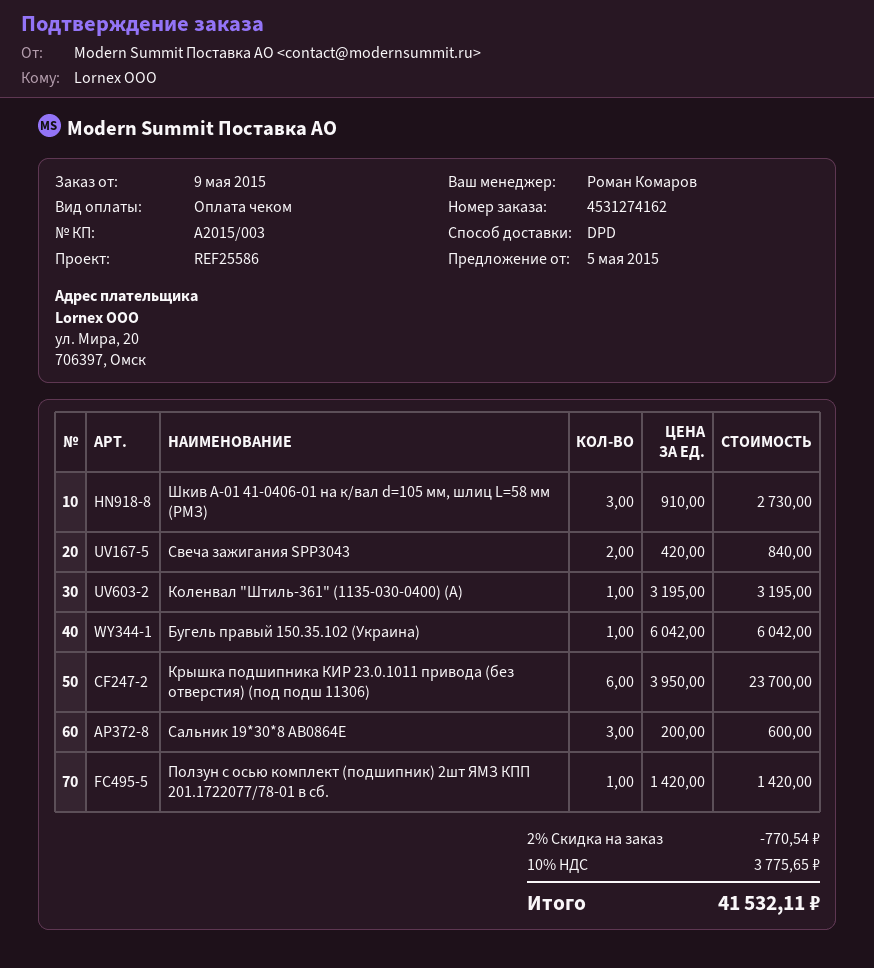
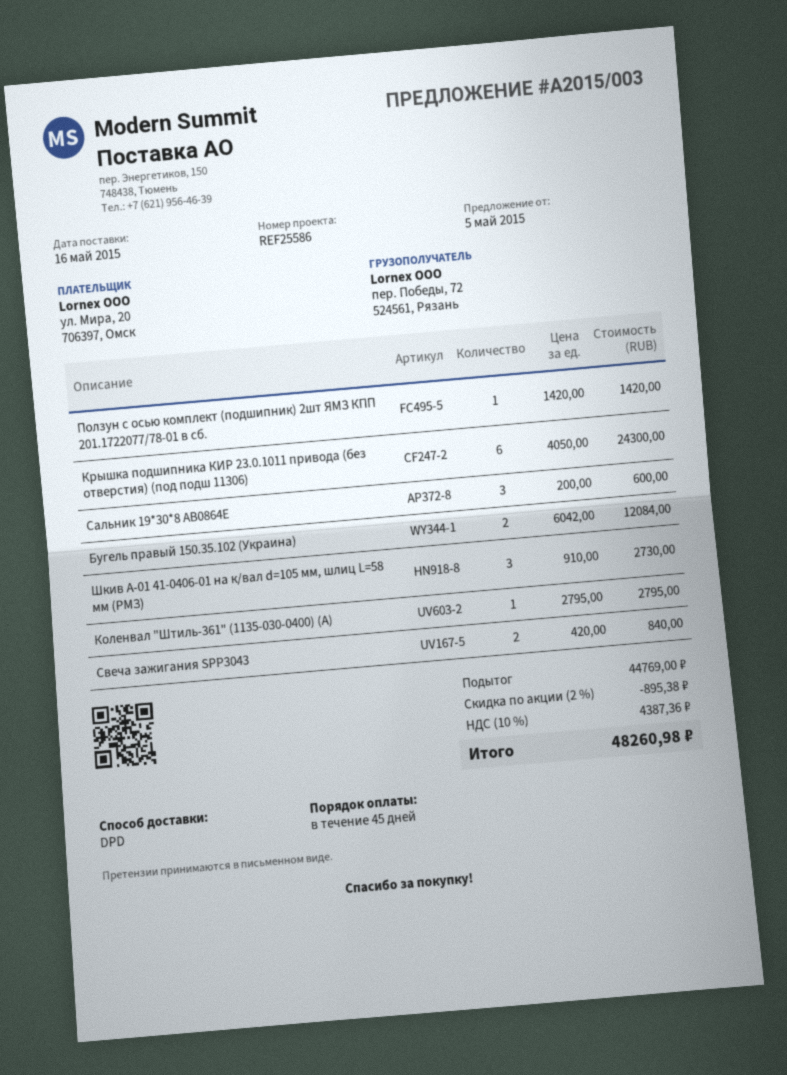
Коленвал "Штиль-361" (1135-030-0400) (А): 1 x 3195.00 = 3195.00 -> 1 x 2795.00 = 2795.00
Бугель правый 150.35.102 (Украина): 1 x 6042.00 = 6042.00 -> 2 x 6042.00 = 12084.00
Крышка подшипника КИР 23.0.1011 привода (без отверстия) (под подш 11306): 6 x 3950.00 = 23700.00 -> 6 x 4050.00 = 24300.00
discount: 2% = 770.54 -> 2% = 895.38
tax: 10% = 3775.65 -> 10% = 4387.36
total: 41532.11 -> 48260.98

